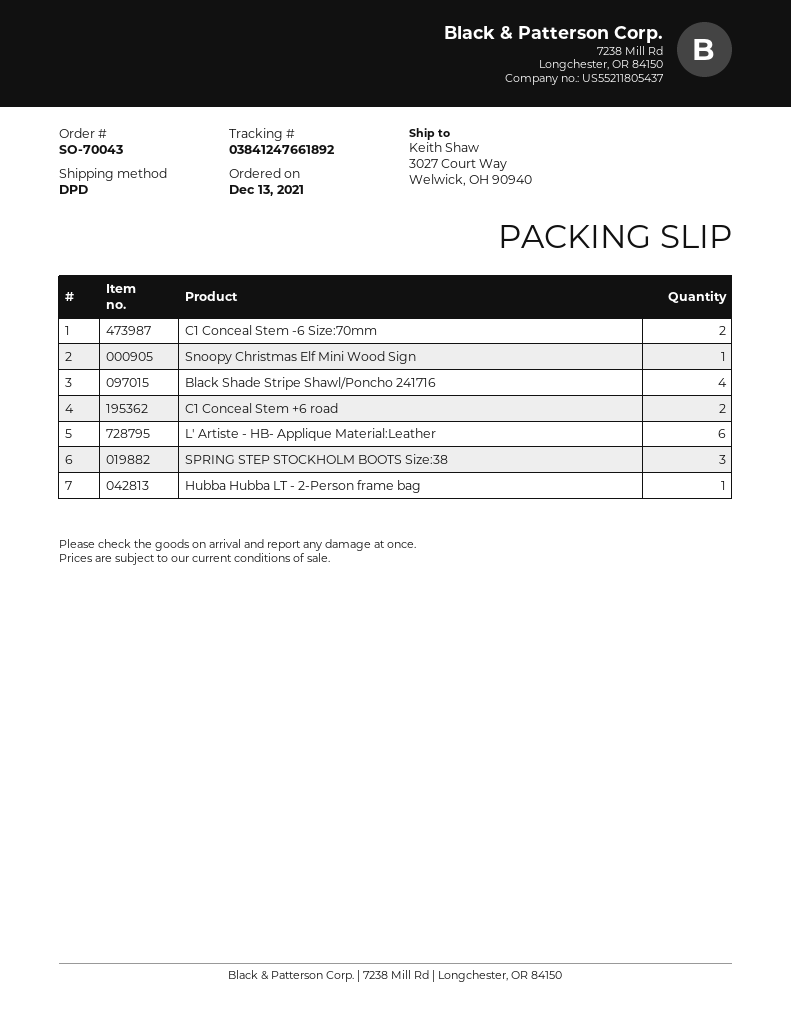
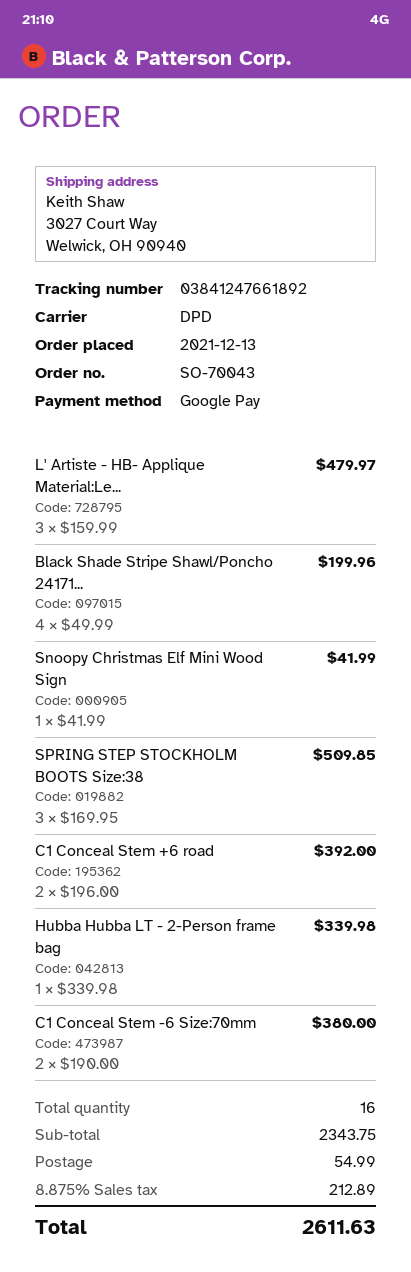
L' Artiste - HB- Applique Material:Leather: 6 -> 3

